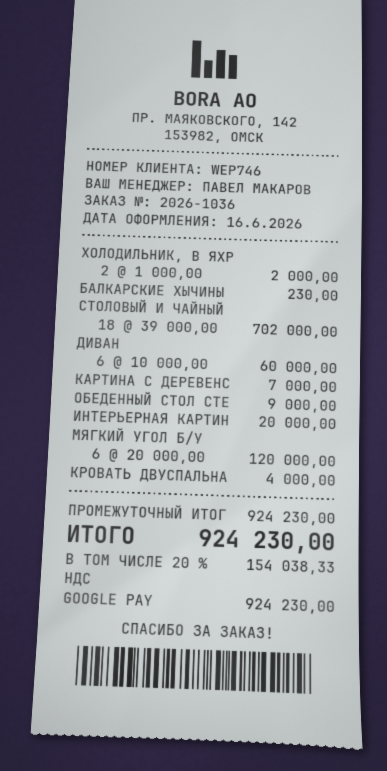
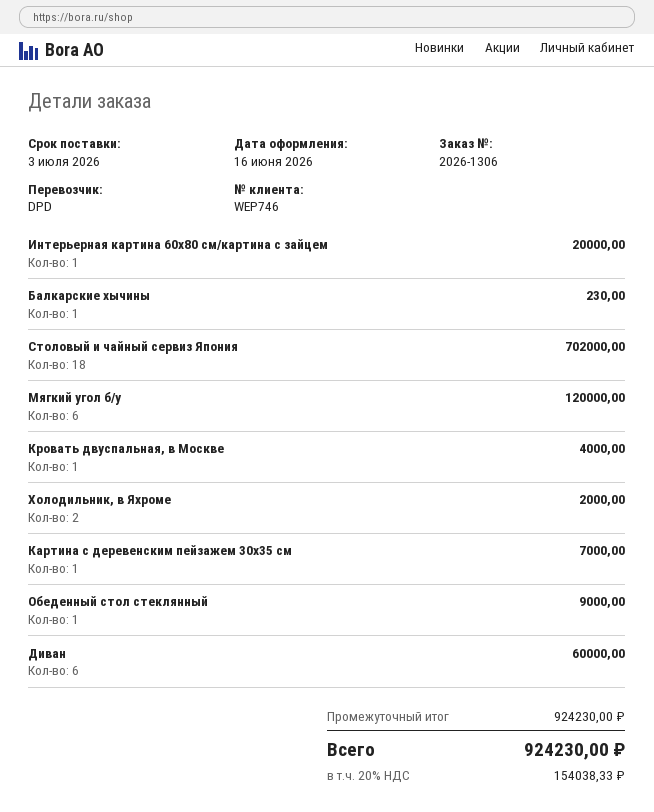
order number: 2026-1036 -> 2026-1306

